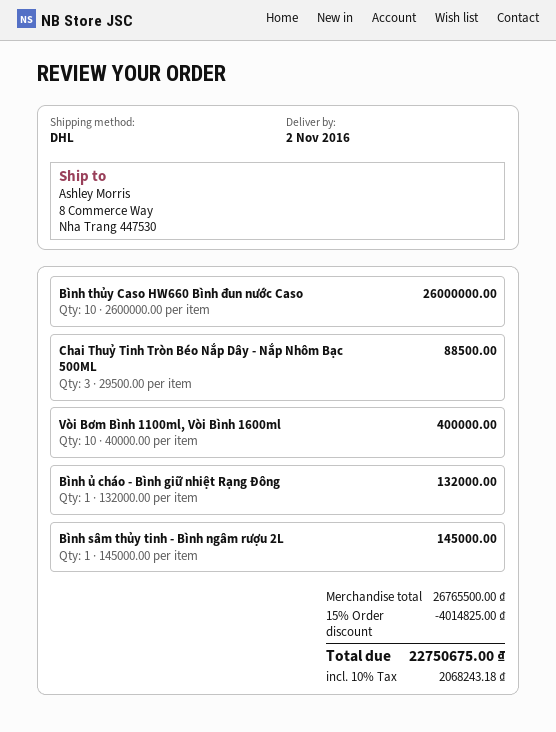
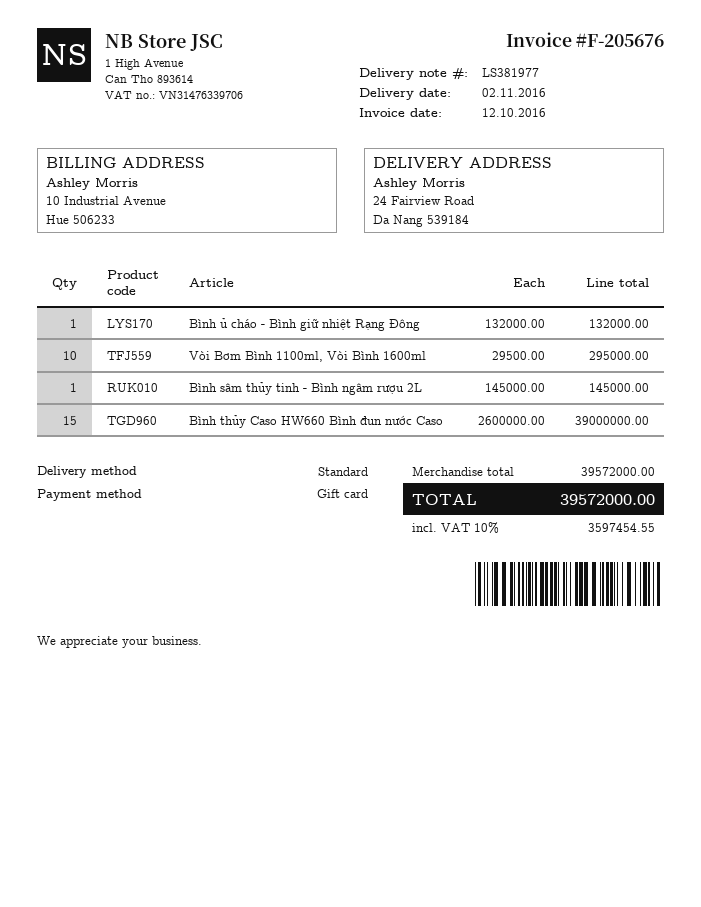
shipping method: DHL -> standard
ship to: 8 Commerce Way, Nha Trang 447530 -> 24 Fairview Road, Da Nang 539184
Bình thủy Caso HW660 Bình đun nước Caso: 10 x 2600000.00 = 26000000.00 -> 15 x 2600000.00 = 39000000.00
Chai Thuỷ Tinh Tròn Béo Nắp Dây - Nắp Nhôm Bạc 500ML: 3 x 29500.00 = 88500.00 -> none
Vòi Bơm Bình 1100ml, Vòi Bình 1600ml: 10 x 40000.00 = 400000.00 -> 10 x 29500.00 = 295000.00
subtotal: 26765500.00 -> 39572000.00
discount: 15% = 4014825.00 -> none
tax: 10% = 2068243.18 -> 10% = 3597454.55
total: 22750675.00 -> 39572000.00

